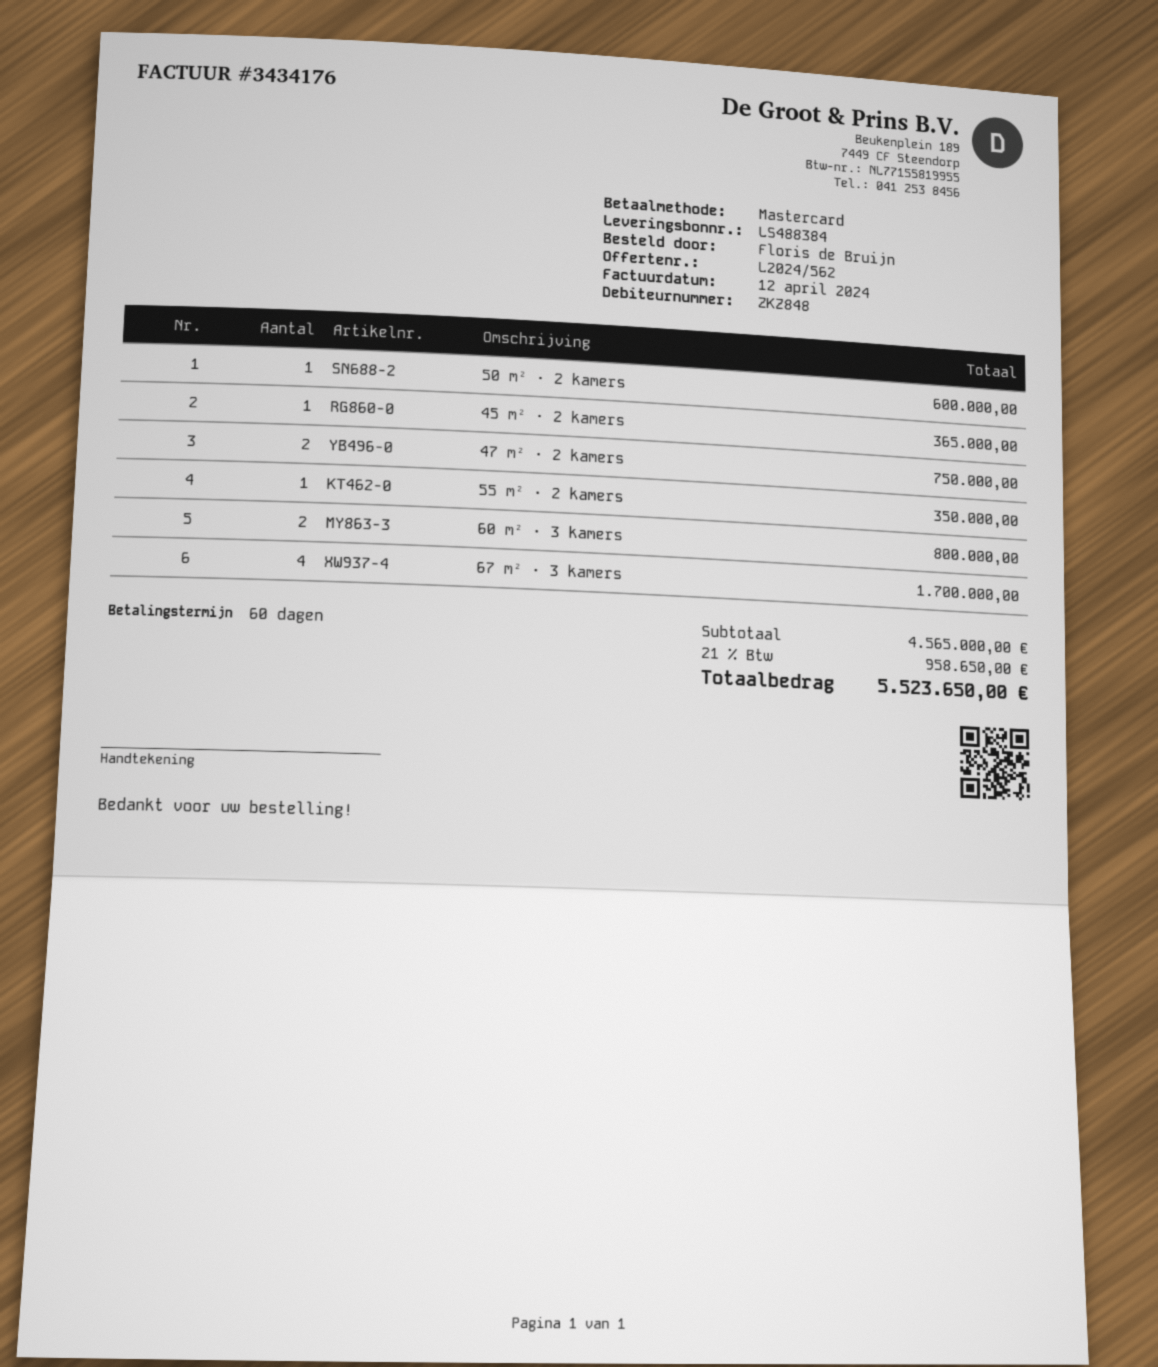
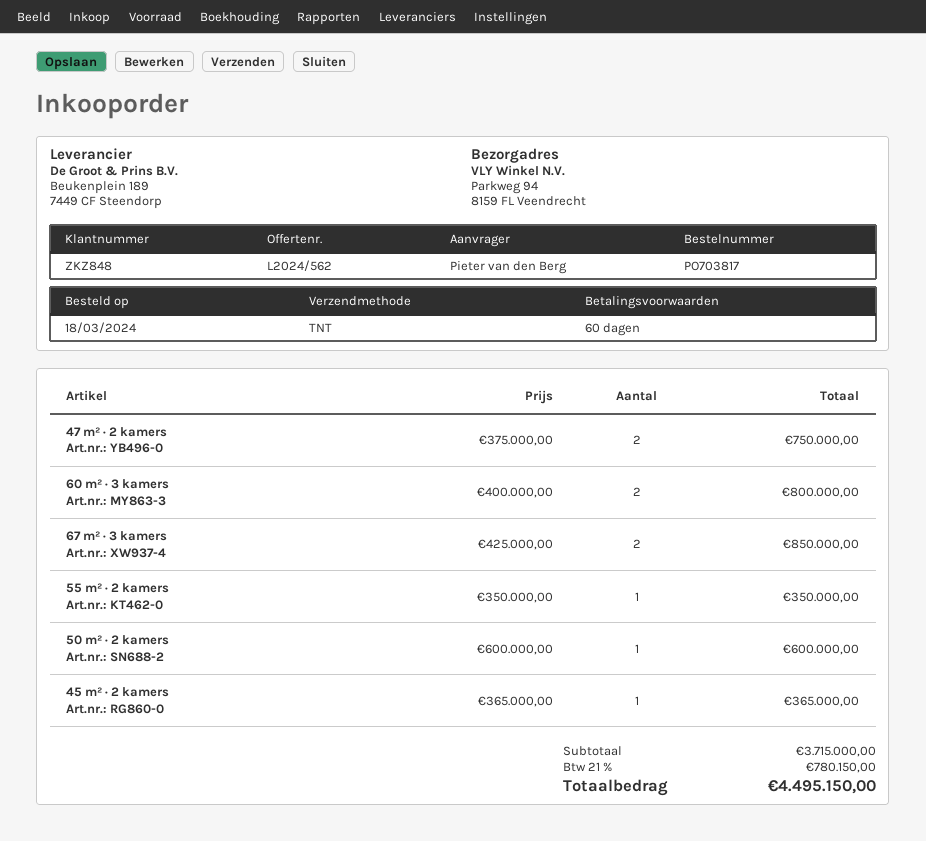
ordered by: Floris de Bruijn -> Pieter van den Berg
67 m² · 3 kamers: 4 for 1700000.00 -> 2 for 850000.00
subtotal: 4565000.00 -> 3715000.00
tax: 21% = 958650.00 -> 21% = 780150.00
total: 5523650.00 -> 4495150.00

